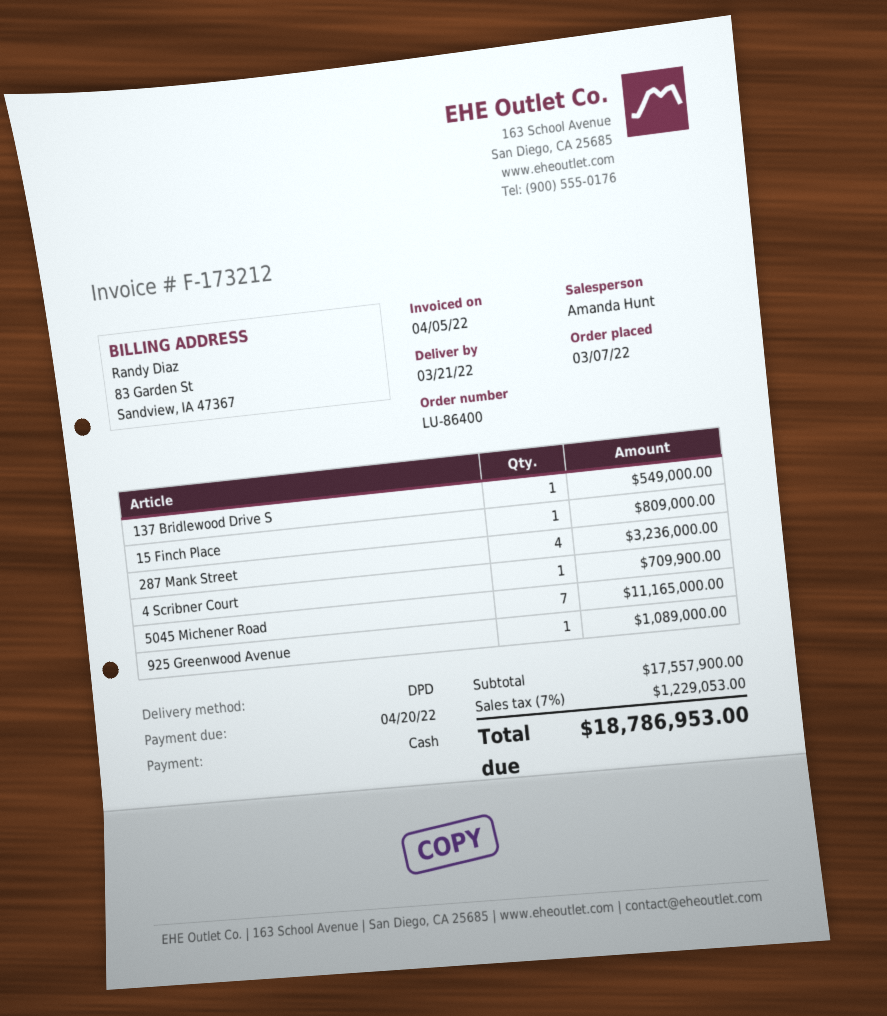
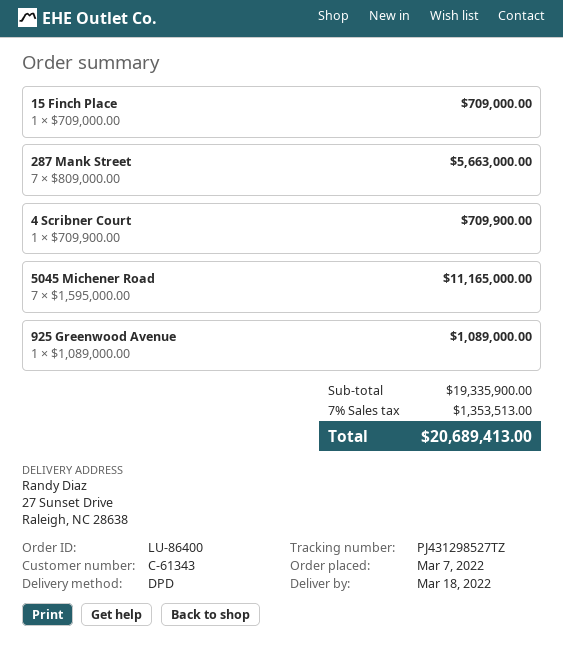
delivery date: 2022-03-21 -> 2022-03-18
137 Bridlewood Drive S: 1 for 549000.00 -> none
15 Finch Place: 1 for 809000.00 -> 1 for 709000.00
287 Mank Street: 4 for 3236000.00 -> 7 for 5663000.00
subtotal: 17557900.00 -> 19335900.00
tax: 7% = 1229053.00 -> 7% = 1353513.00
total: 18786953.00 -> 20689413.00

